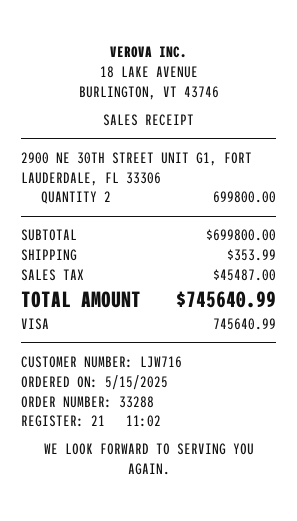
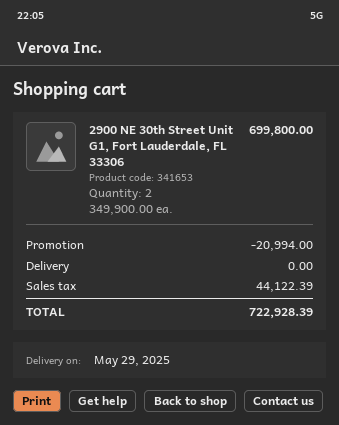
discount: none -> 20994.00
shipping: 353.99 -> 0.00
tax: 45487.00 -> 44122.39
total: 745640.99 -> 722928.39

